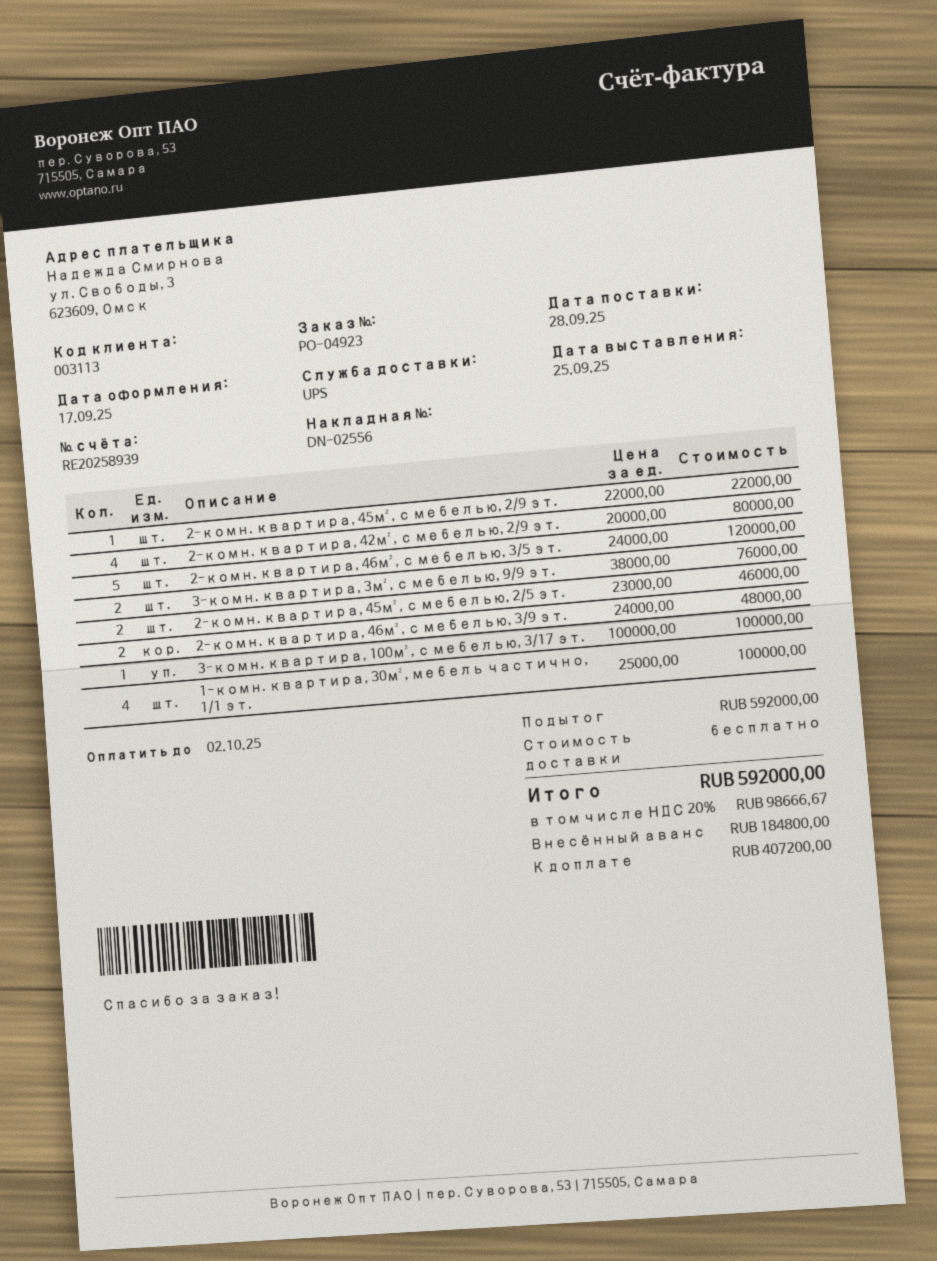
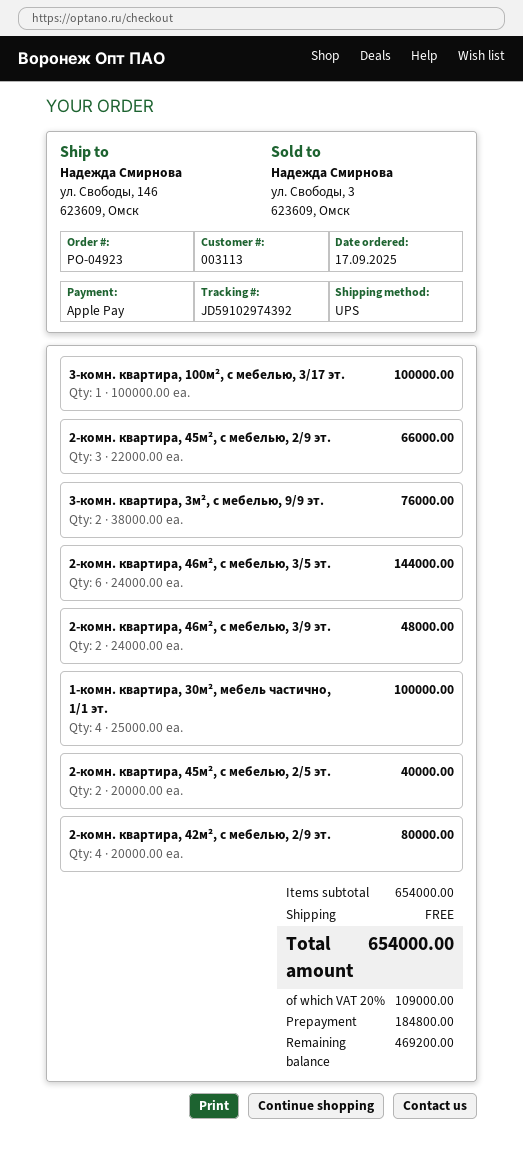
2-комн. квартира, 45м², с мебелью, 2/9 эт.: 1 x 22000.00 = 22000.00 -> 3 x 22000.00 = 66000.00
2-комн. квартира, 46м², с мебелью, 3/5 эт.: 5 x 24000.00 = 120000.00 -> 6 x 24000.00 = 144000.00
2-комн. квартира, 45м², с мебелью, 2/5 эт.: 2 x 23000.00 = 46000.00 -> 2 x 20000.00 = 40000.00
subtotal: 592000.00 -> 654000.00
tax: 20% = 98666.67 -> 20% = 109000.00
total: 592000.00 -> 654000.00
balance: 407200.00 -> 469200.00

